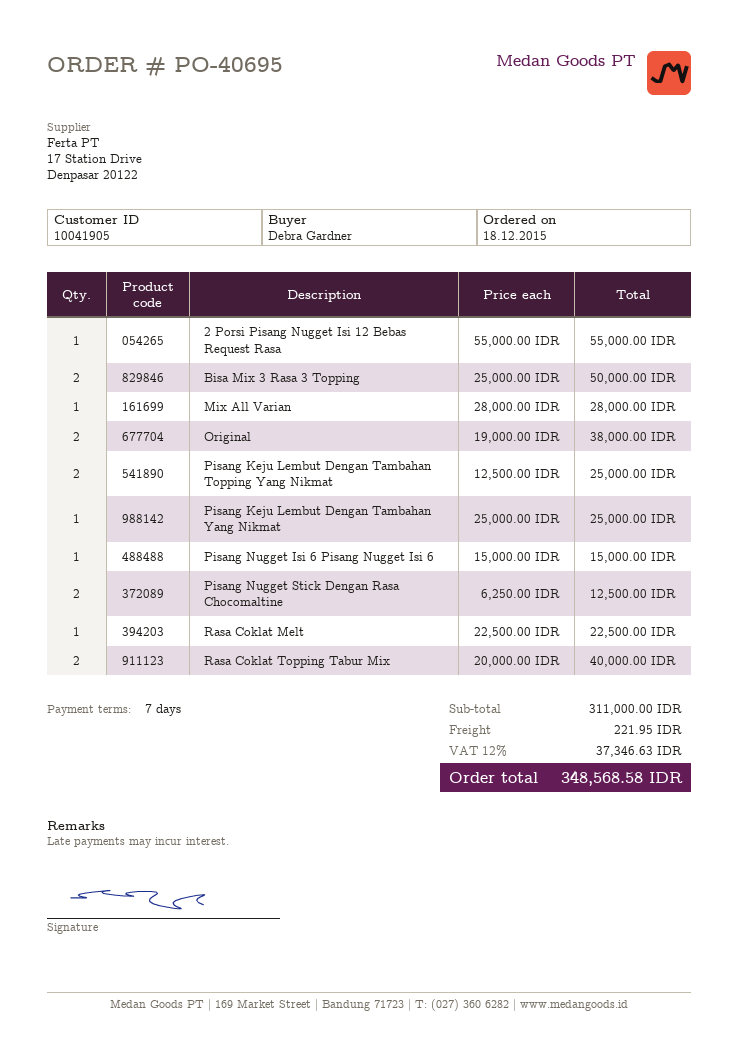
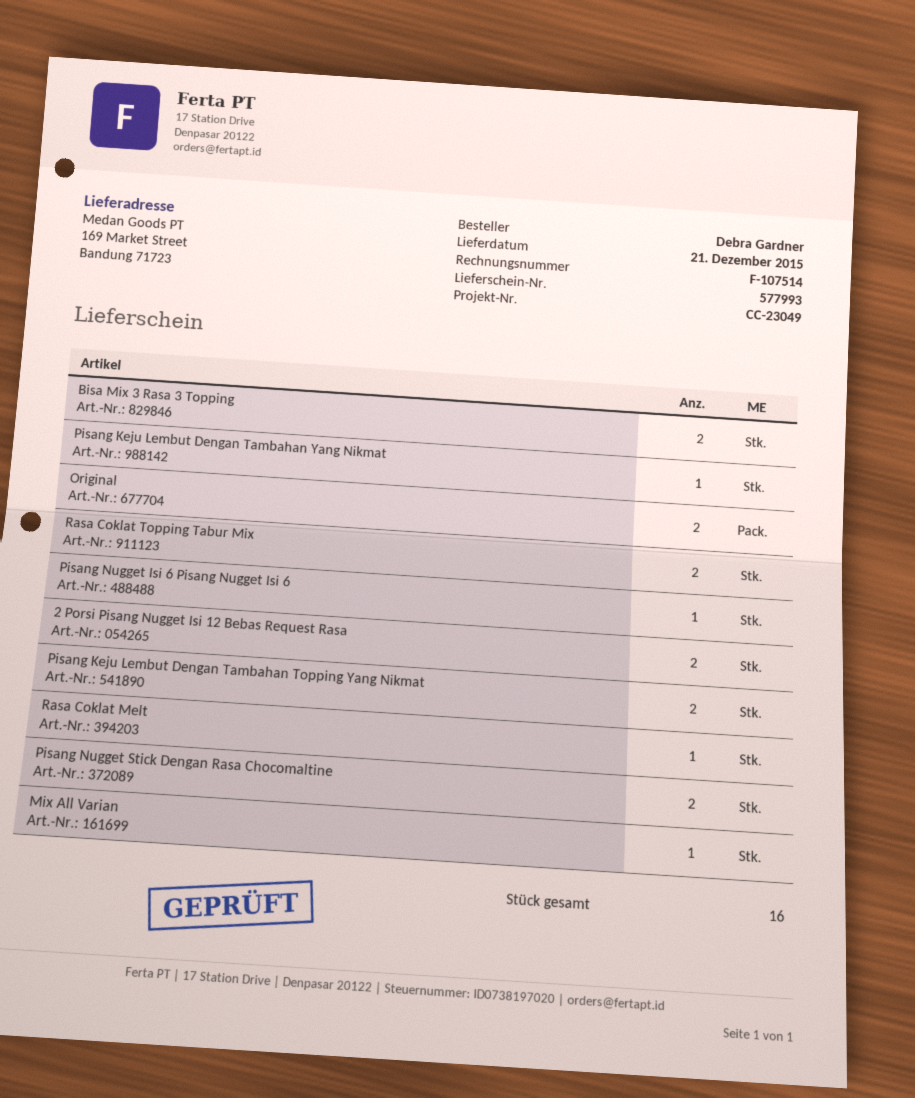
2 Porsi Pisang Nugget Isi 12 Bebas Request Rasa: 1 -> 2

